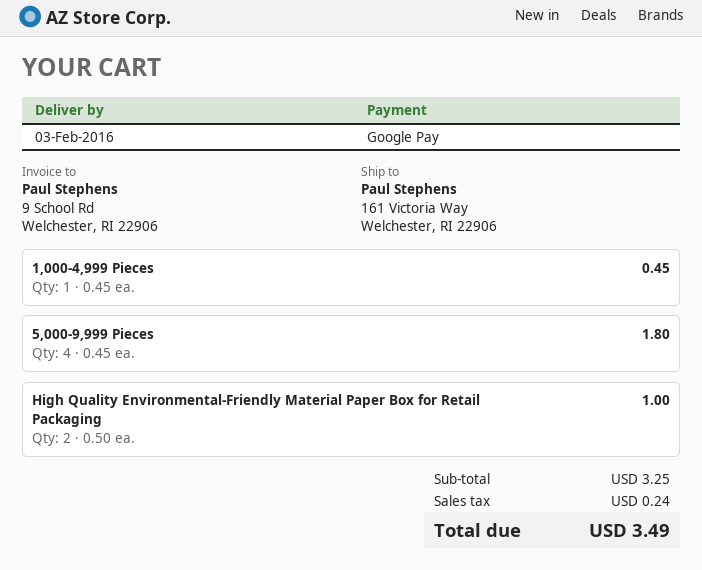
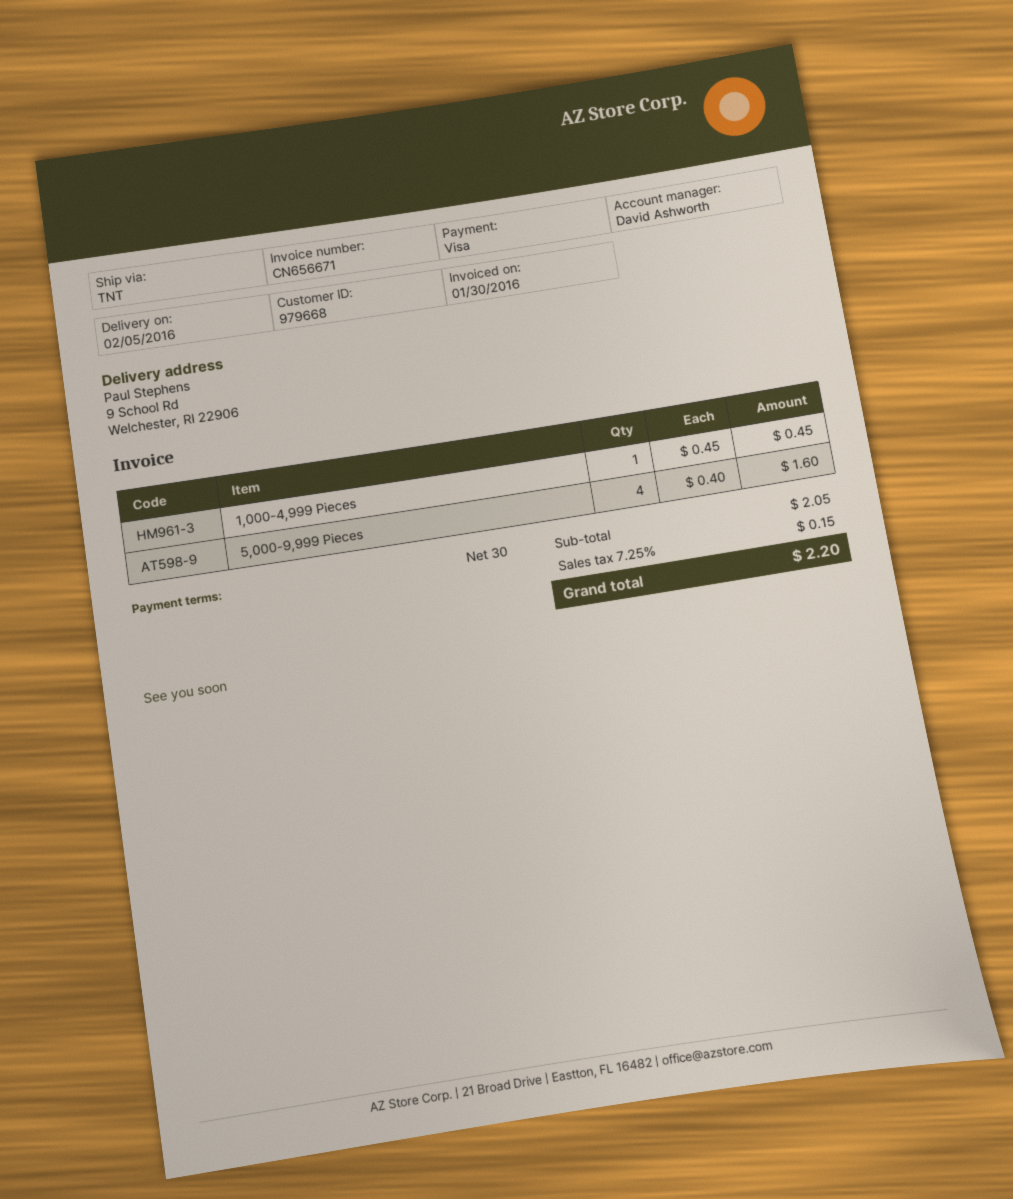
delivery date: 2016-02-03 -> 2016-02-05
payment method: Google Pay -> Visa
ship to: 161 Victoria Way, Welchester, RI 22906 -> 9 School Rd, Welchester, RI 22906
5,000-9,999 Pieces: 4 x 0.45 = 1.80 -> 4 x 0.40 = 1.60
High Quality Environmental-Friendly Material Paper Box for Retail Packaging: 2 x 0.50 = 1.00 -> none
subtotal: 3.25 -> 2.05
tax: 0.24 -> 0.15
total: 3.49 -> 2.20

